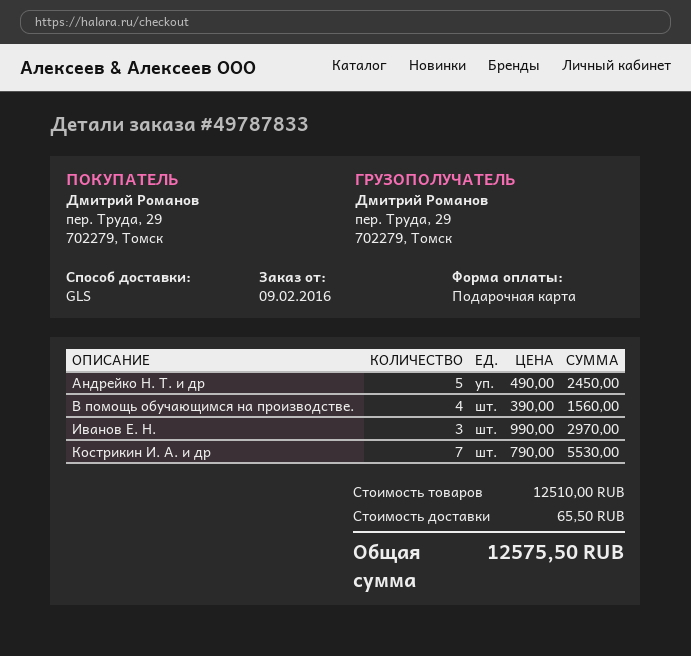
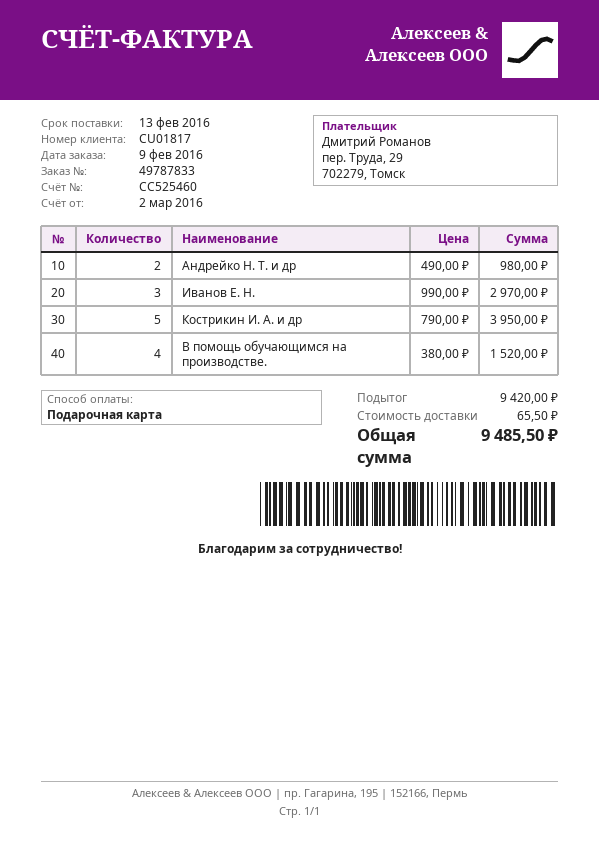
Андрейко Н. Т. и др: 5 x 490.00 = 2450.00 -> 2 x 490.00 = 980.00
В помощь обучающимся на производстве.: 4 x 390.00 = 1560.00 -> 4 x 380.00 = 1520.00
Кострикин И. А. и др: 7 x 790.00 = 5530.00 -> 5 x 790.00 = 3950.00
subtotal: 12510.00 -> 9420.00
total: 12575.50 -> 9485.50

